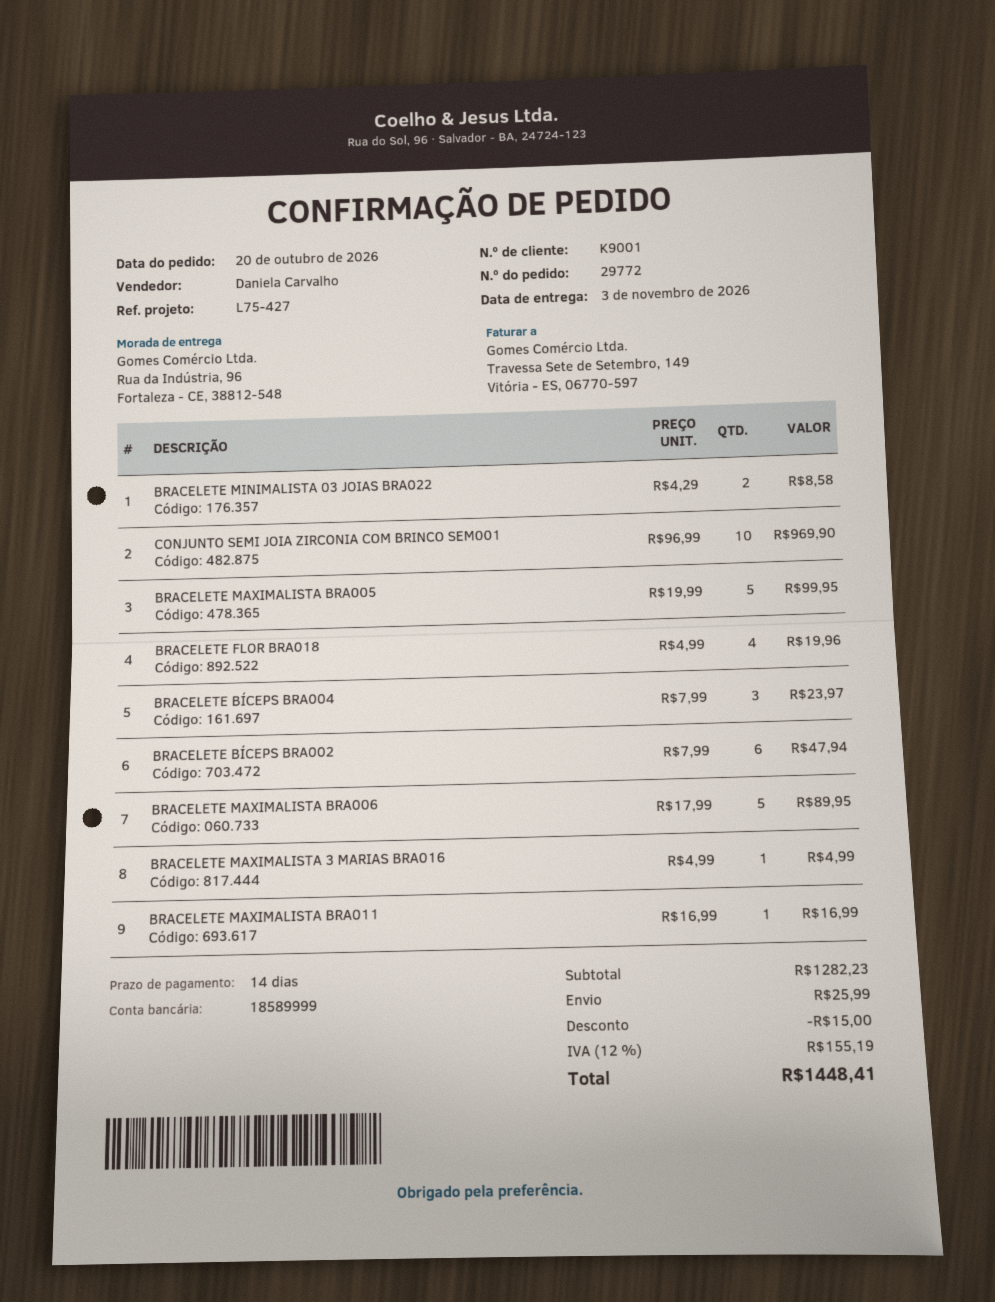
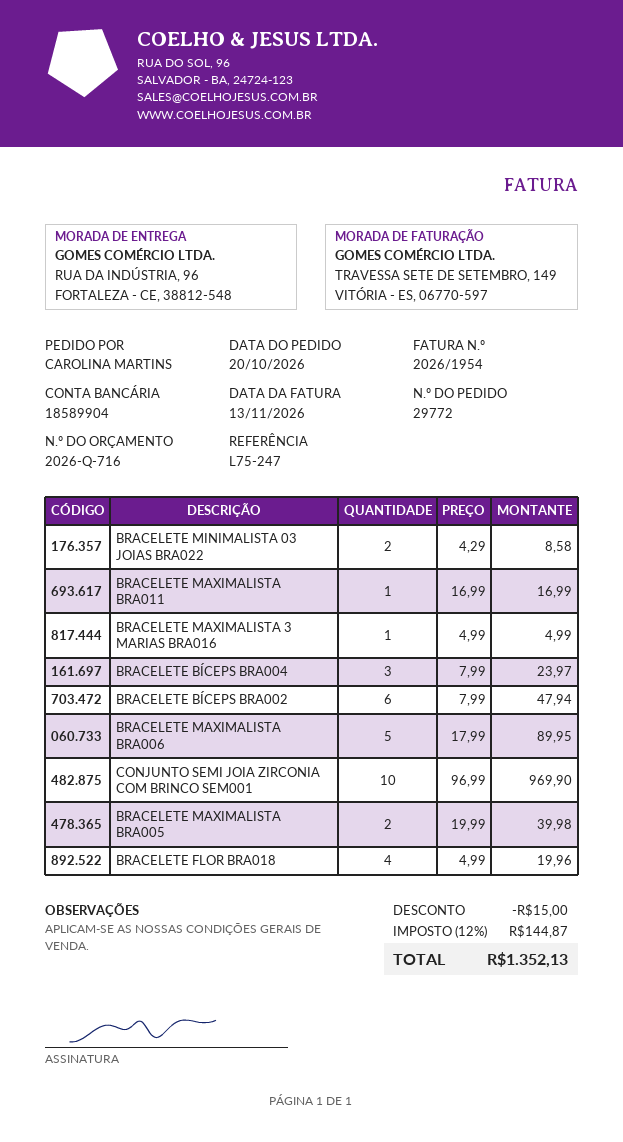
reference: L75-427 -> L75-247
bank account: 18589999 -> 18589904
BRACELETE MAXIMALISTA BRA005: 5 x 19.99 = 99.95 -> 2 x 19.99 = 39.98
shipping: 25.99 -> none
tax: 12% = 155.19 -> 12% = 144.87
total: 1448.41 -> 1352.13

